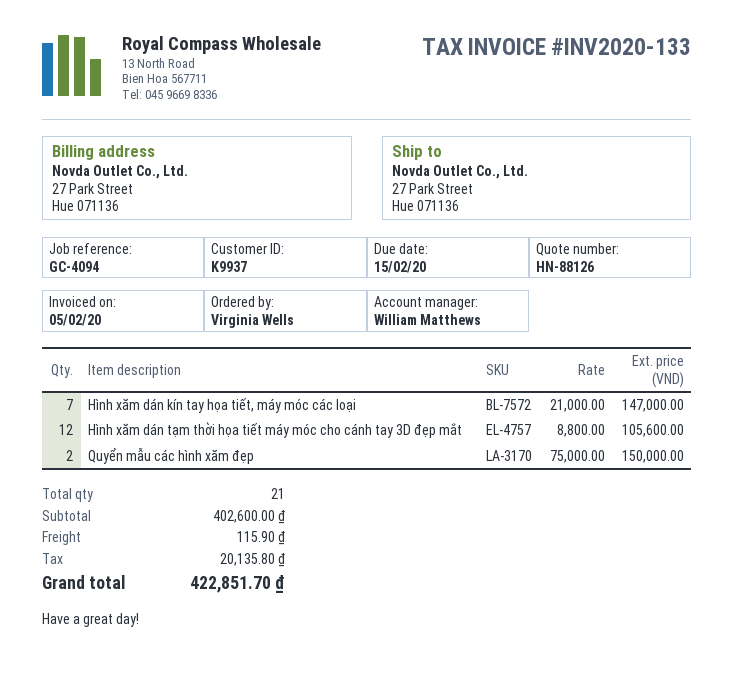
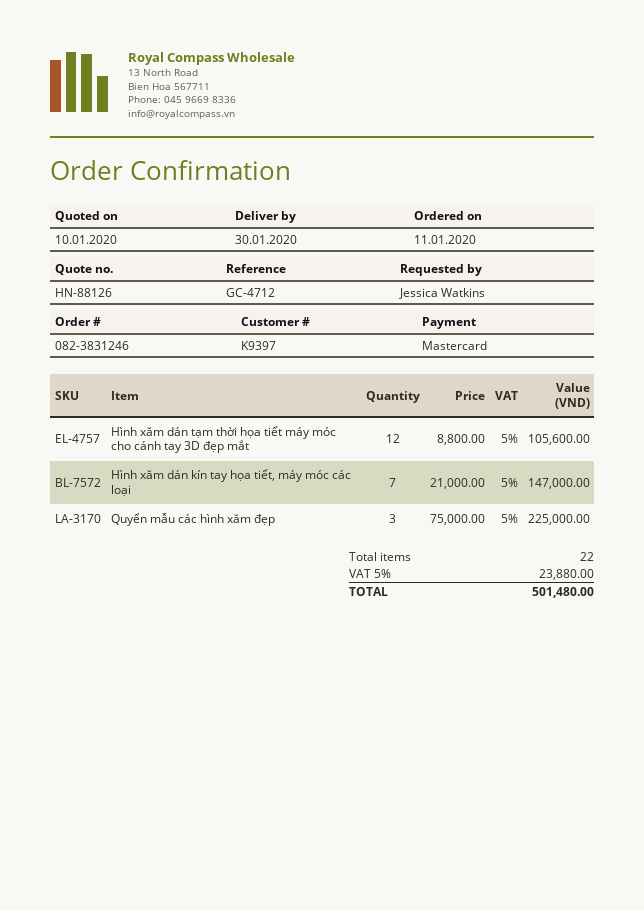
customer number: K9937 -> K9397
reference: GC-4094 -> GC-4712
ordered by: Virginia Wells -> Jessica Watkins
Quyển mẫu các hình xăm đẹp: 2 x 75000.00 = 150000.00 -> 3 x 75000.00 = 225000.00
total quantity: 21 -> 22
shipping: 115.90 -> none
tax: 20135.80 -> 23880.00
total: 422851.70 -> 501480.00

